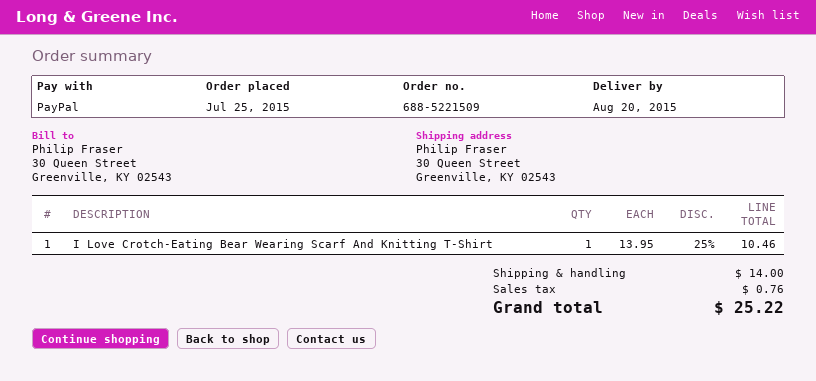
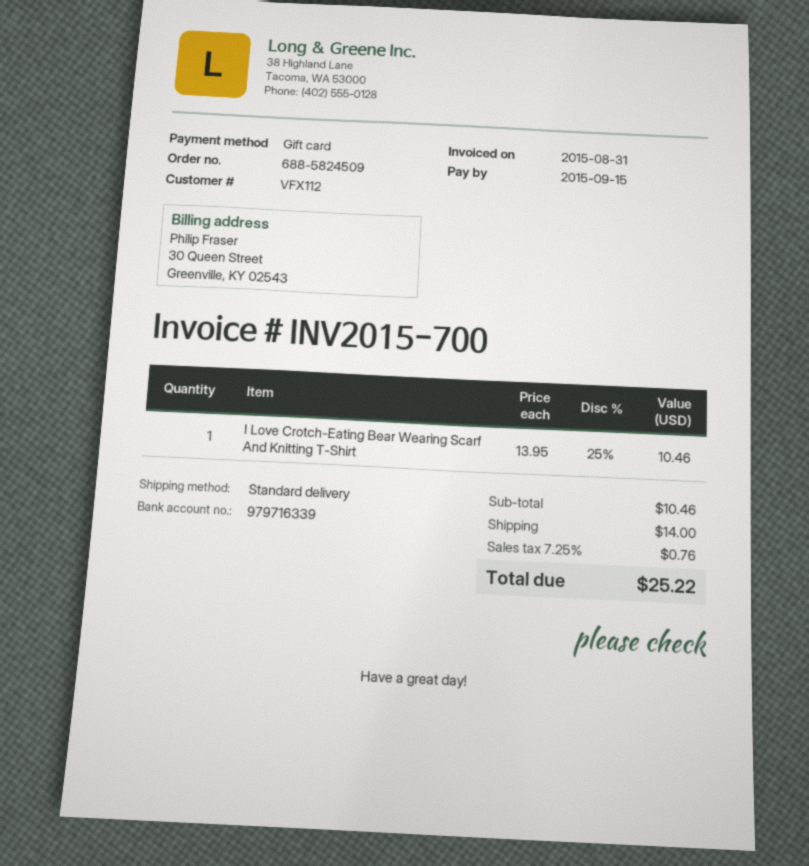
order number: 688-5221509 -> 688-5824509
payment method: PayPal -> gift card

